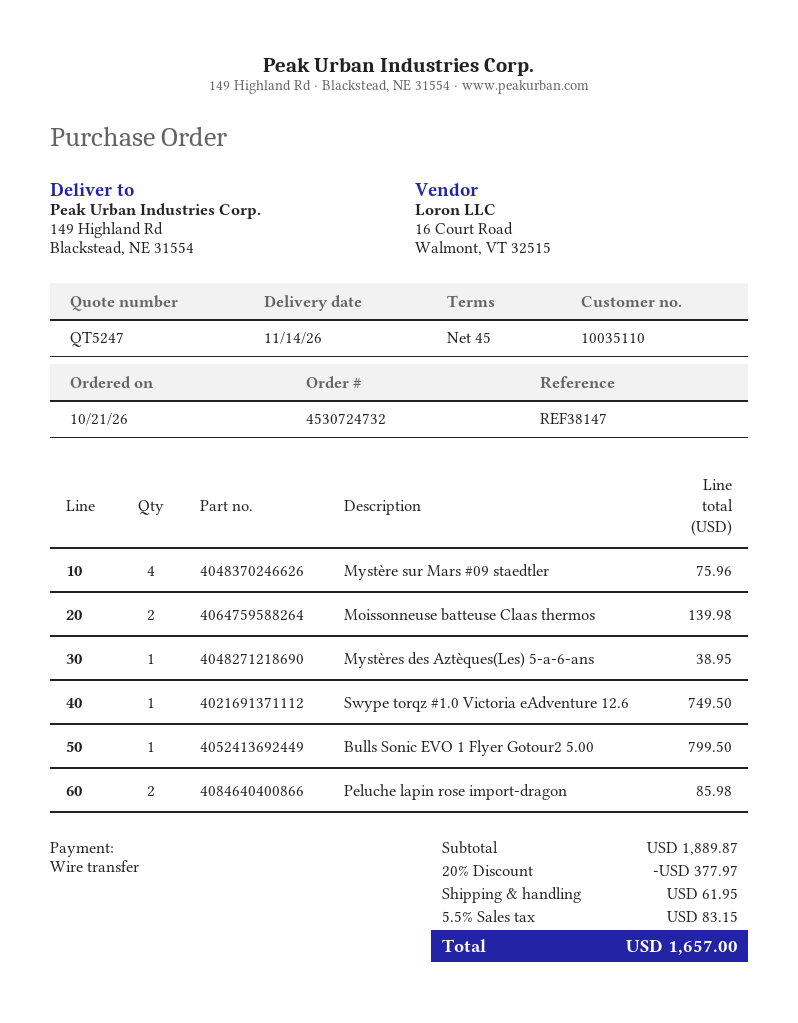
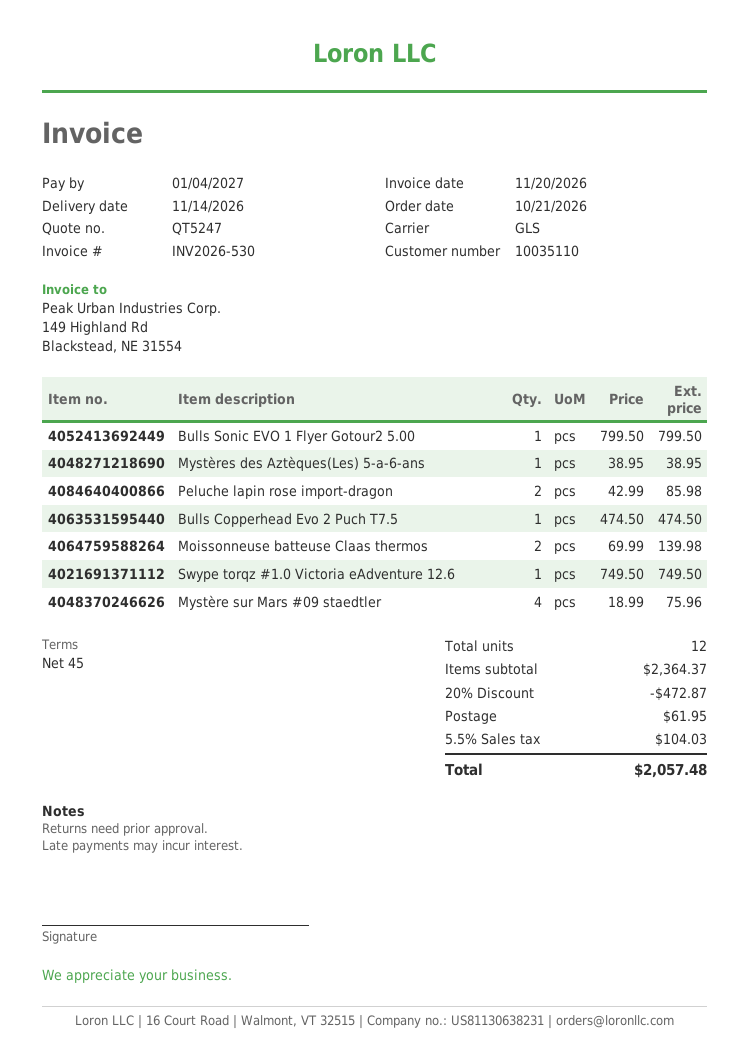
Bulls Copperhead Evo 2 Puch T7.5: none -> 1 for 474.50
subtotal: 1889.87 -> 2364.37
discount: 20% = 377.97 -> 20% = 472.87
tax: 5.5% = 83.15 -> 5.5% = 104.03
total: 1657.00 -> 2057.48

